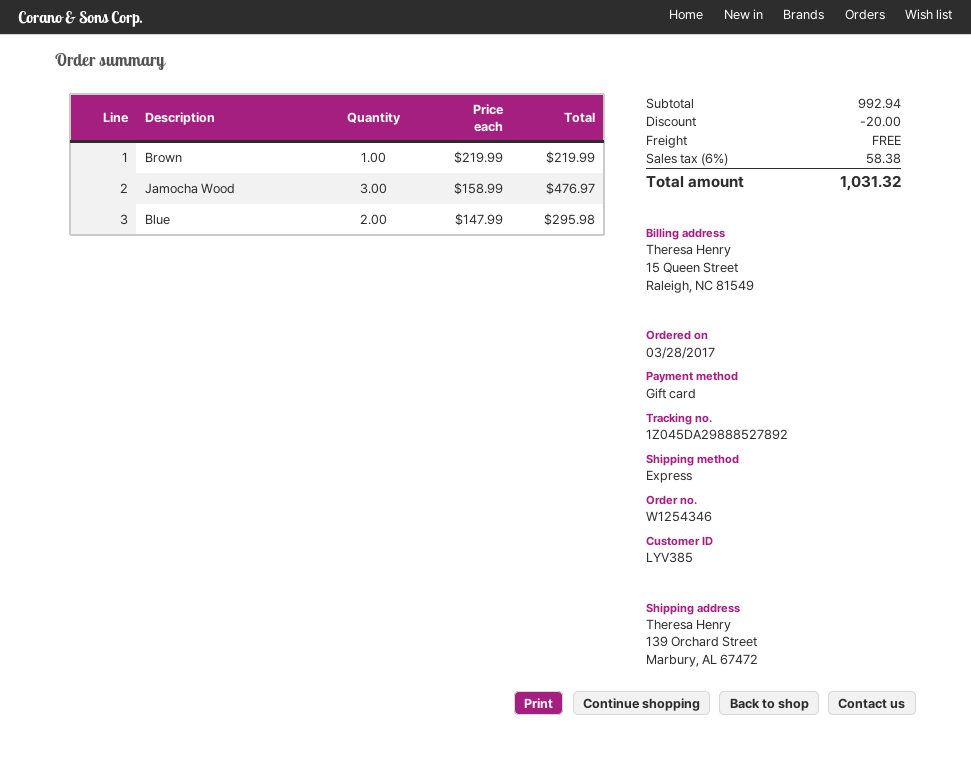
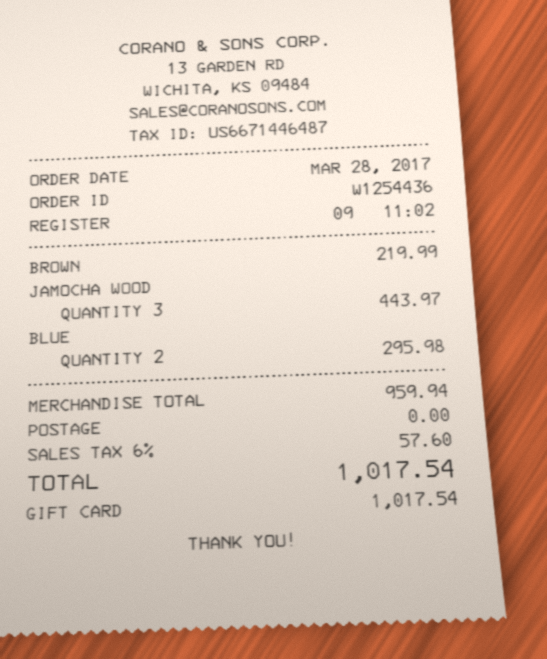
order number: W1254346 -> W1254436
Jamocha Wood: 3 for 476.97 -> 3 for 443.97
subtotal: 992.94 -> 959.94
discount: 20.00 -> none
tax: 6% = 58.38 -> 6% = 57.60
total: 1031.32 -> 1017.54

